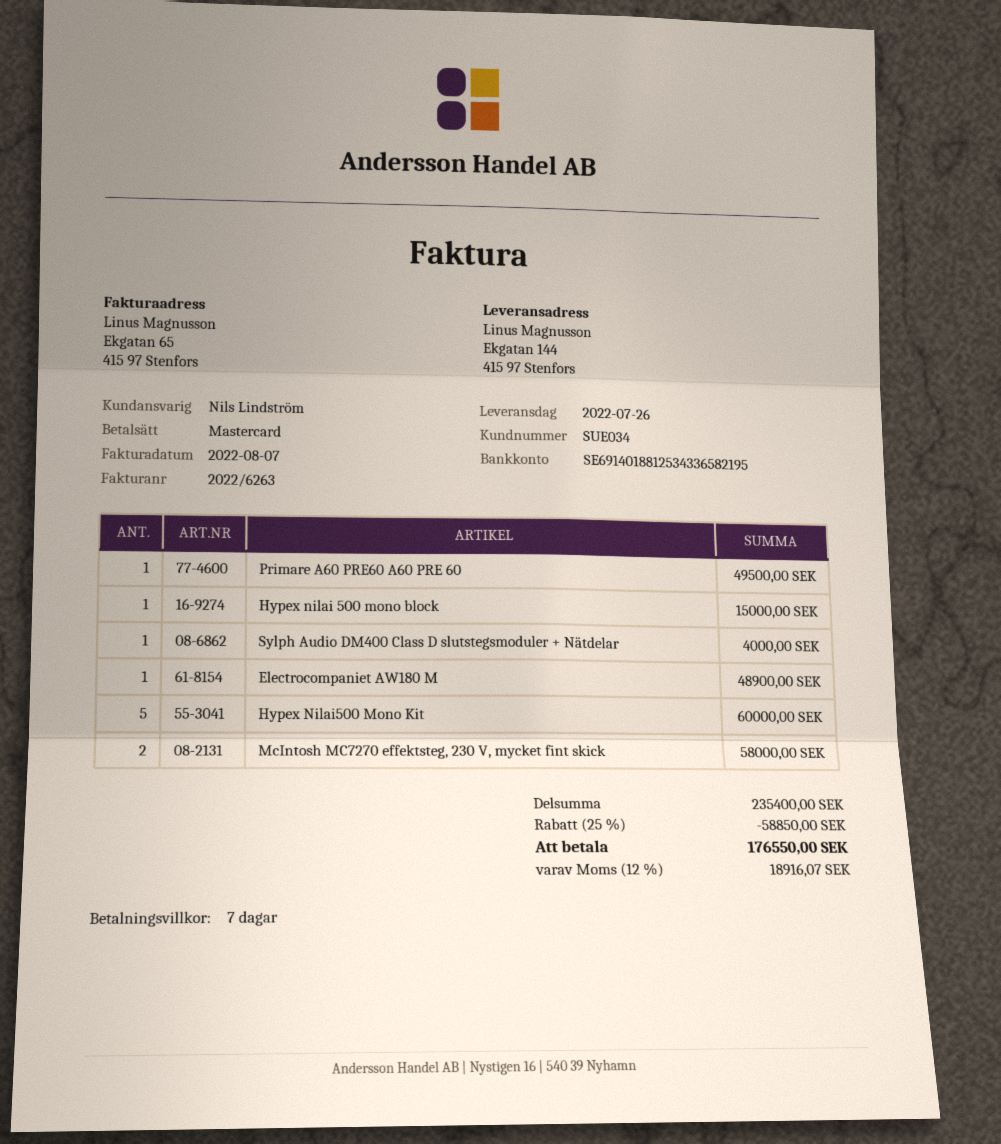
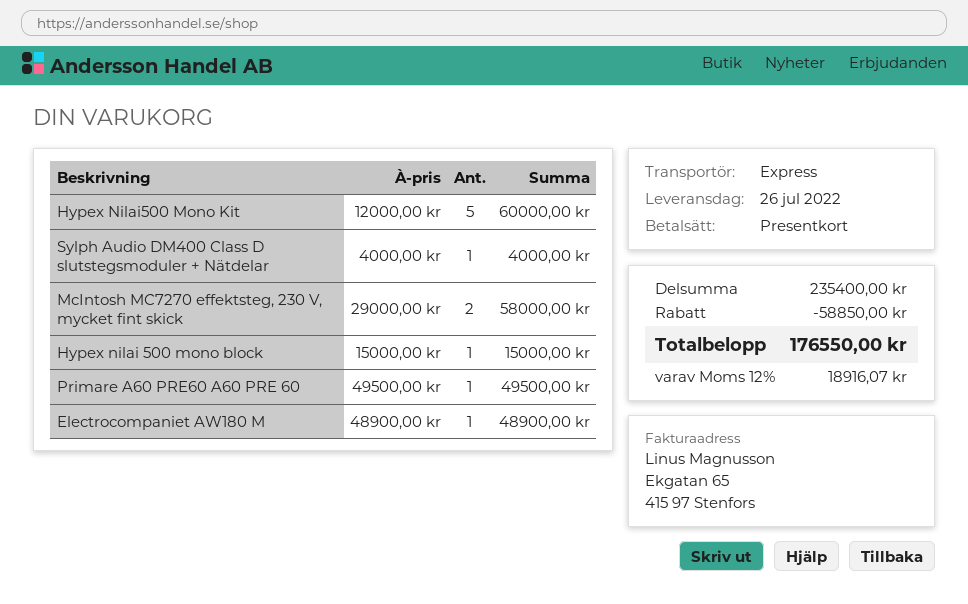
payment method: Mastercard -> gift card

